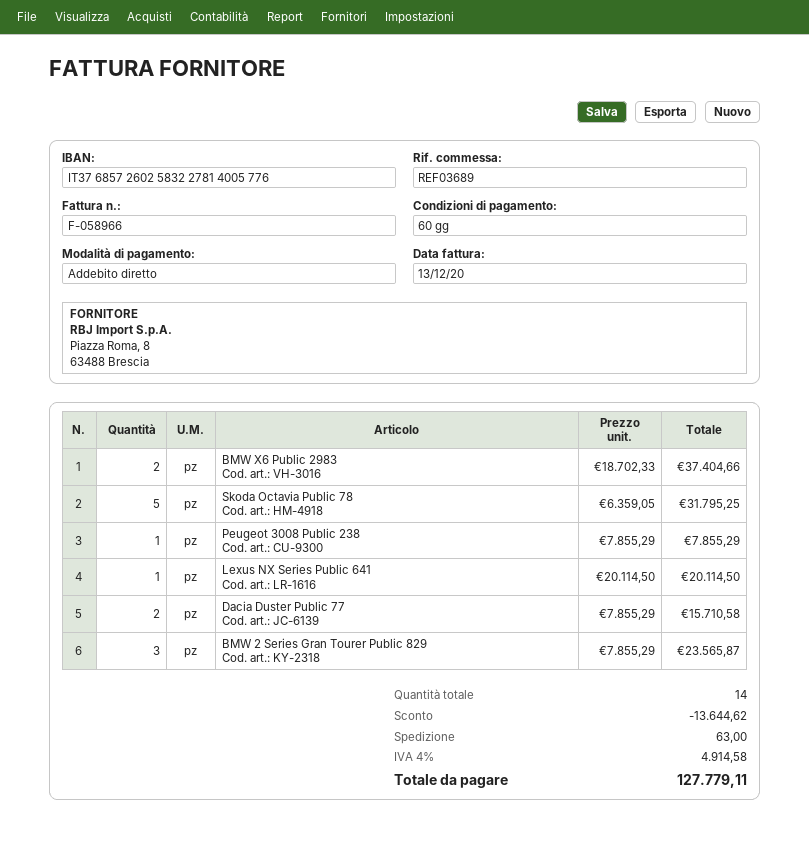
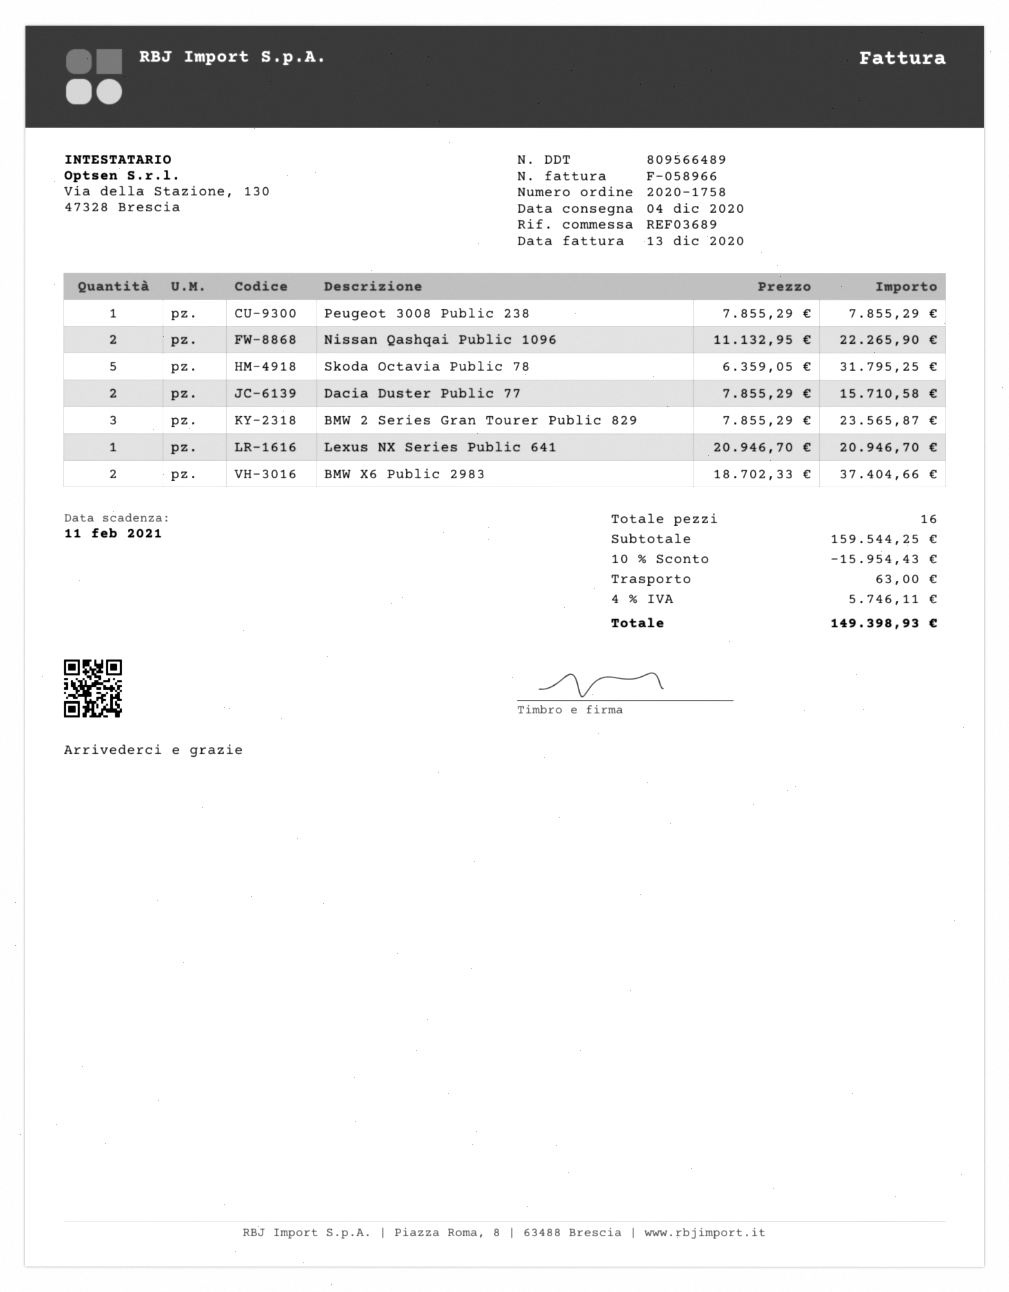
Lexus NX Series Public 641: 1 x 20114.50 = 20114.50 -> 1 x 20946.70 = 20946.70
Nissan Qashqai Public 1096: none -> 2 x 11132.95 = 22265.90
total quantity: 14 -> 16
discount: 13644.62 -> 15954.43
tax: 4% = 4914.58 -> 4% = 5746.11
total: 127779.11 -> 149398.93

